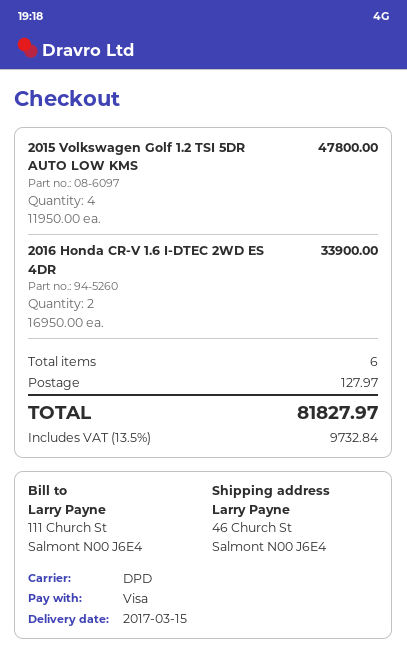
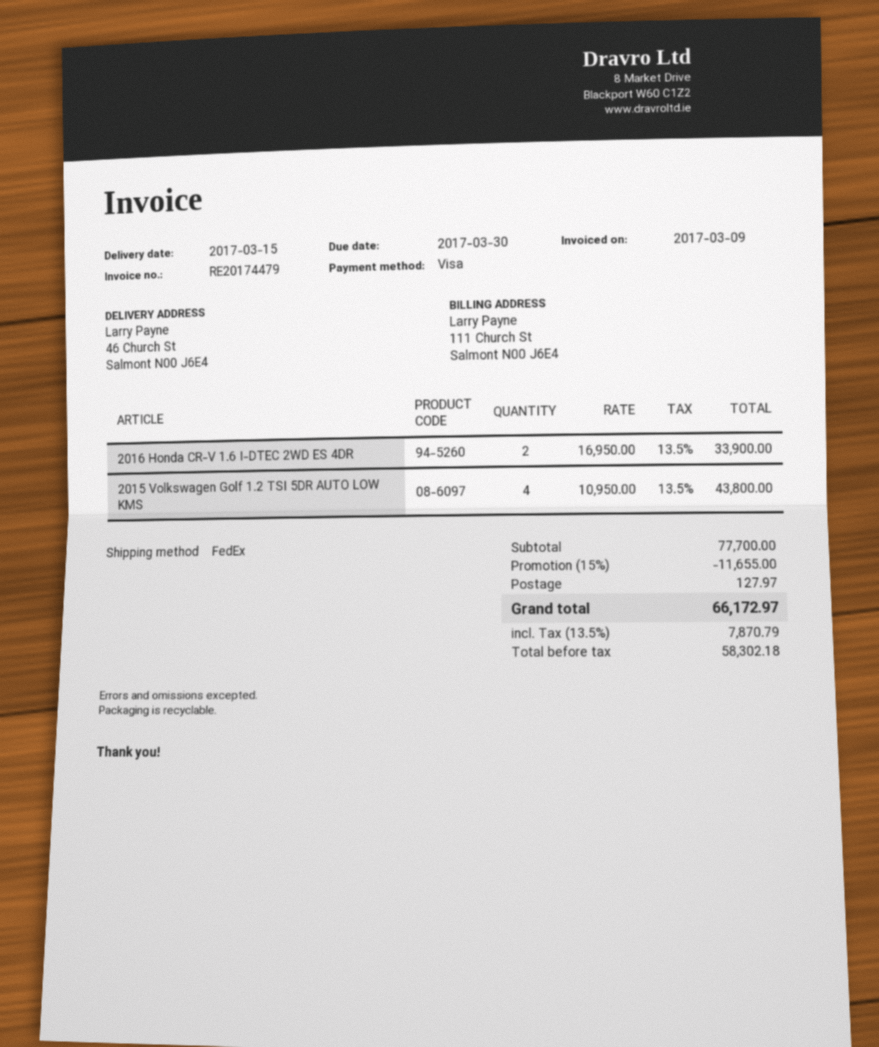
shipping method: DPD -> FedEx
2015 Volkswagen Golf 1.2 TSI 5DR AUTO LOW KMS: 4 x 11950.00 = 47800.00 -> 4 x 10950.00 = 43800.00
discount: none -> 15% = 11655.00
tax: 13.5% = 9732.84 -> 13.5% = 7870.79
total: 81827.97 -> 66172.97

